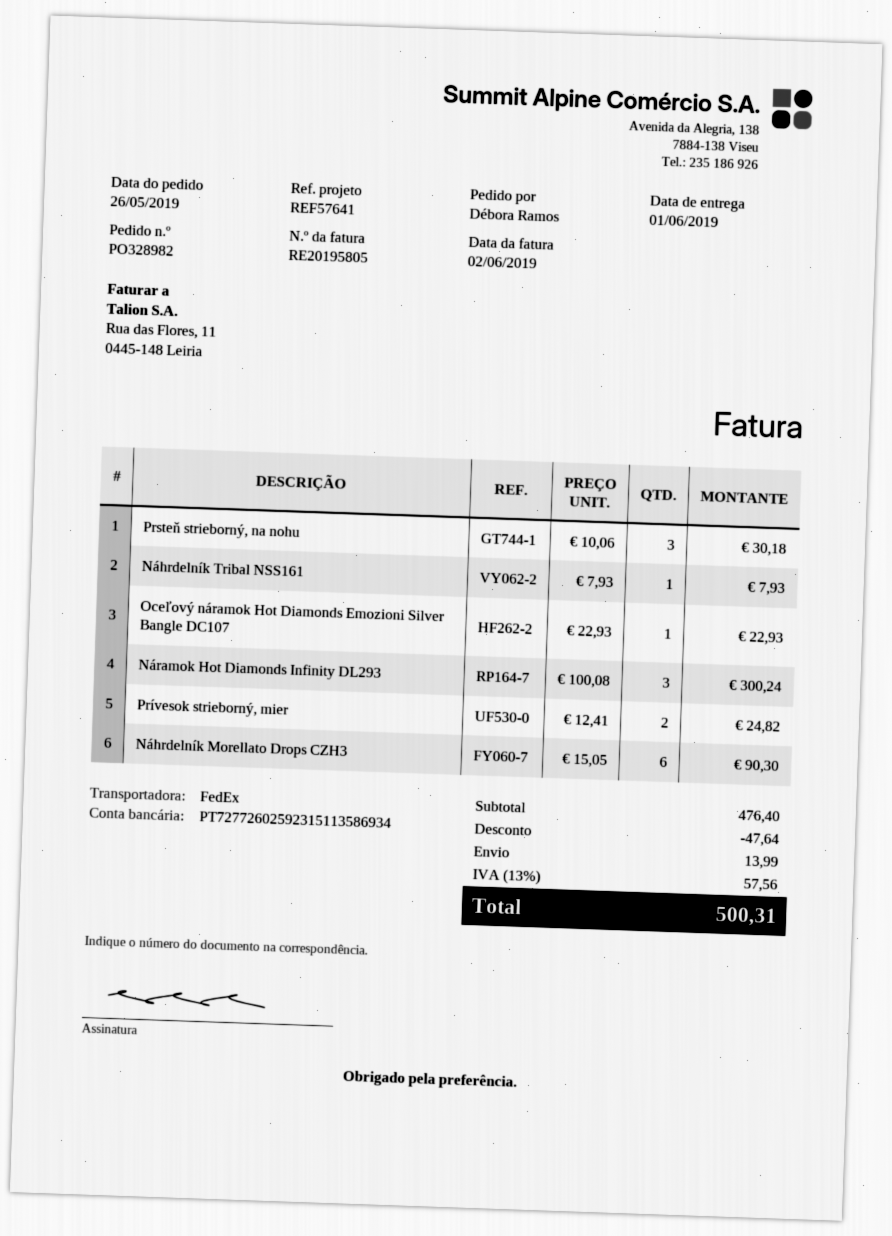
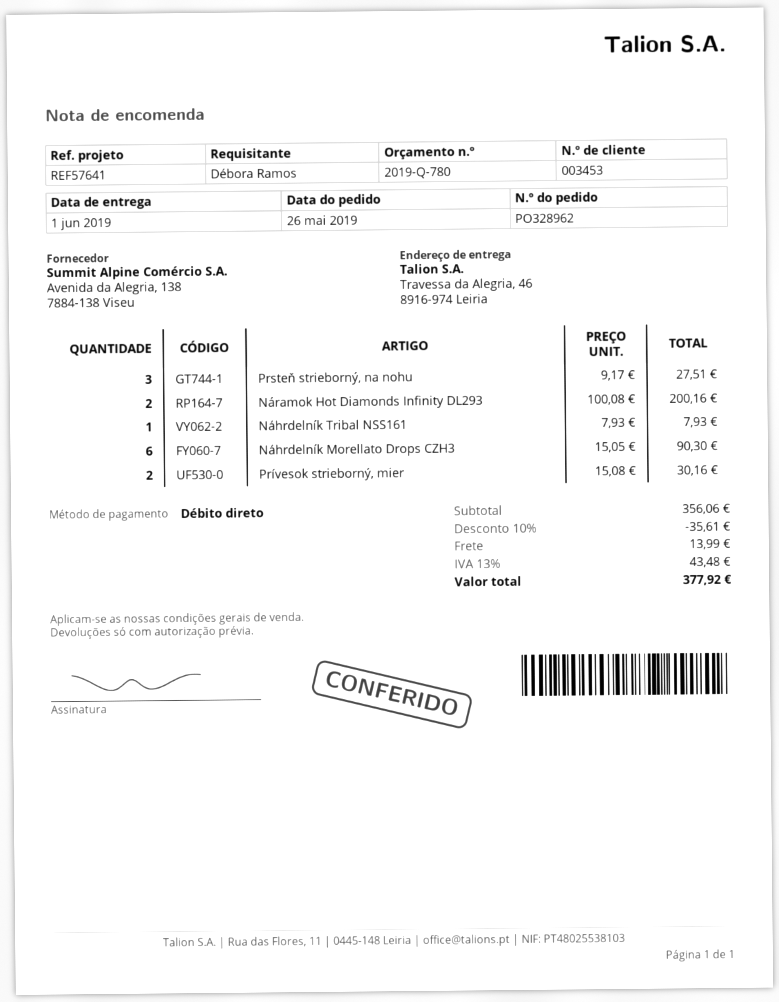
order number: PO328982 -> PO328962
Prsteň strieborný, na nohu: 3 x 10.06 = 30.18 -> 3 x 9.17 = 27.51
Oceľový náramok Hot Diamonds Emozioni Silver Bangle DC107: 1 x 22.93 = 22.93 -> none
Náramok Hot Diamonds Infinity DL293: 3 x 100.08 = 300.24 -> 2 x 100.08 = 200.16
Prívesok strieborný, mier: 2 x 12.41 = 24.82 -> 2 x 15.08 = 30.16
subtotal: 476.40 -> 356.06
discount: 47.64 -> 35.61
tax: 13% = 57.56 -> 13% = 43.48
total: 500.31 -> 377.92

